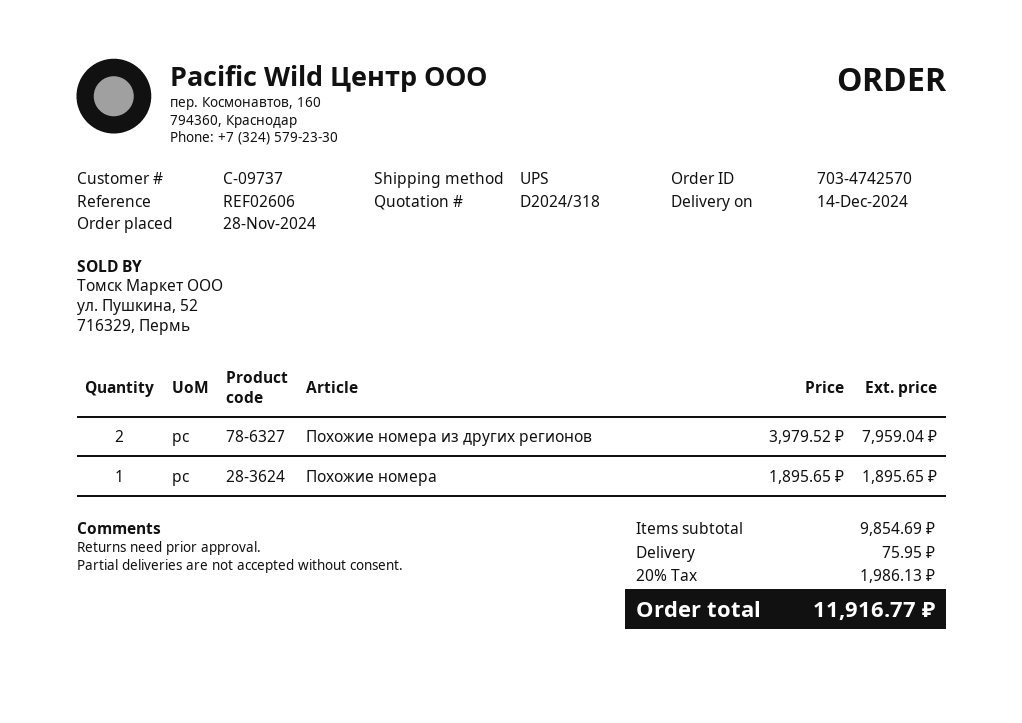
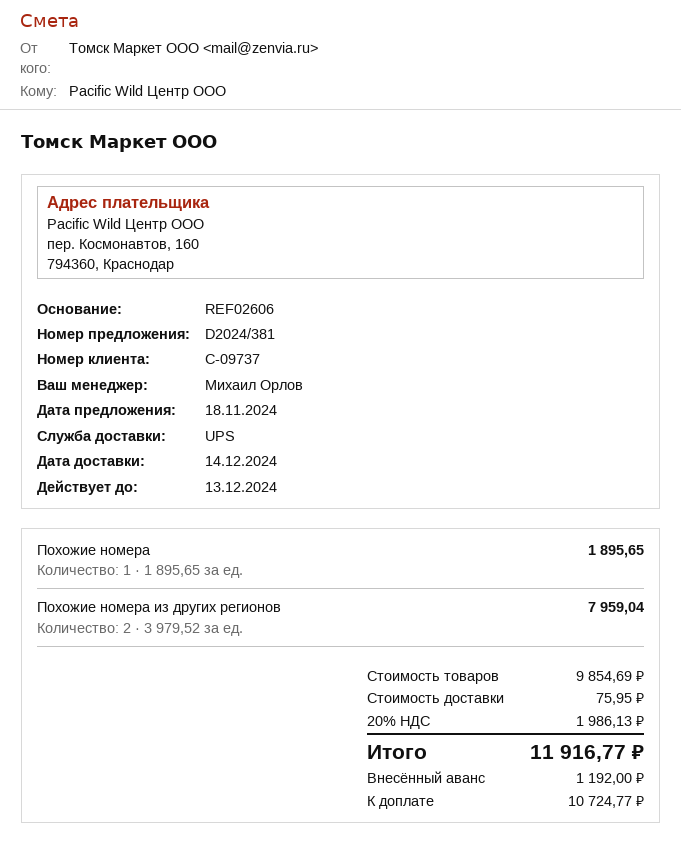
quote number: D2024/318 -> D2024/381

